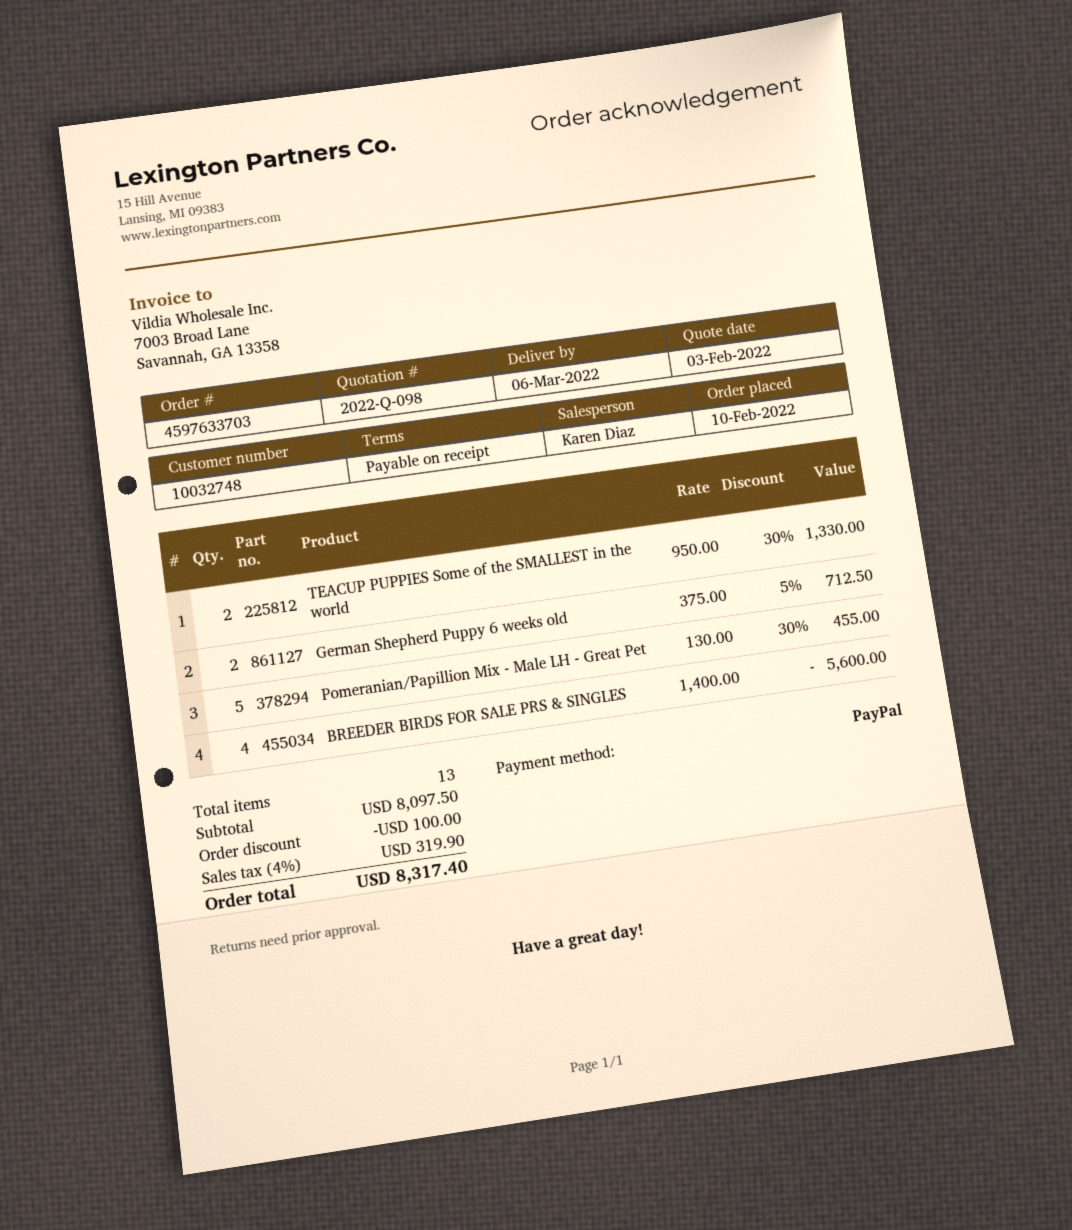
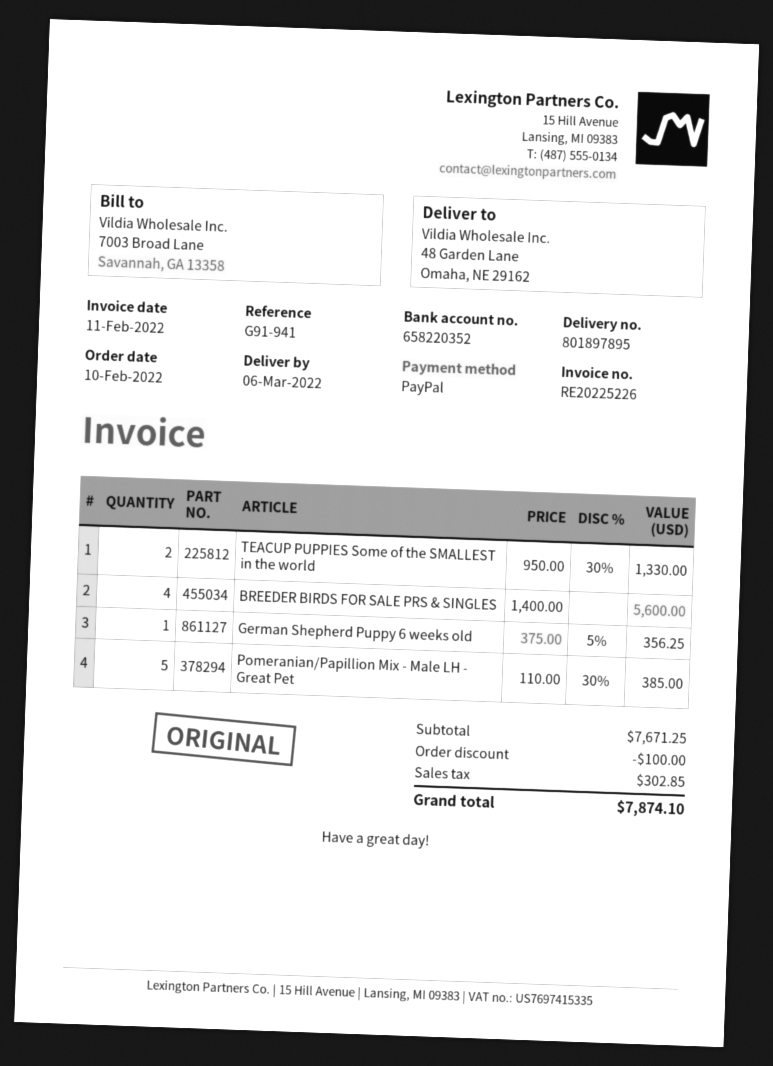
German Shepherd Puppy 6 weeks old: 2 x 375.00 - 5% = 712.50 -> 1 x 375.00 - 5% = 356.25
Pomeranian/Papillion Mix - Male LH - Great Pet: 5 x 130.00 - 30% = 455.00 -> 5 x 110.00 - 30% = 385.00
subtotal: 8097.50 -> 7671.25
tax: 319.90 -> 302.85
total: 8317.40 -> 7874.10

